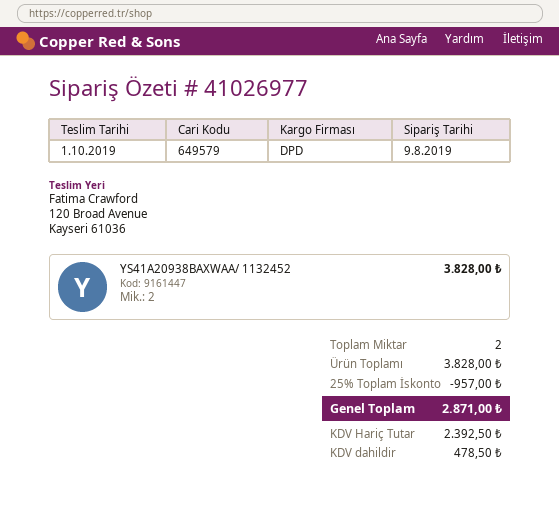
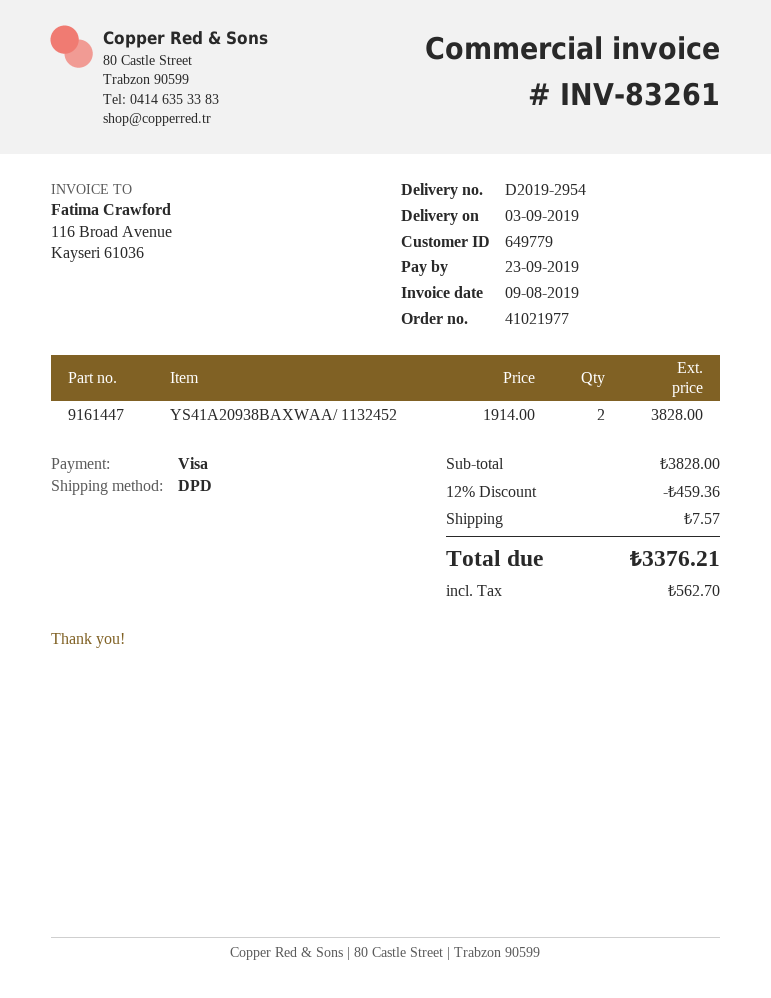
order number: 41026977 -> 41021977
delivery date: 2019-10-01 -> 2019-09-03
customer number: 649579 -> 649779
discount: 25% = 957.00 -> 12% = 459.36
shipping: none -> 7.57
tax: 478.50 -> 562.70
total: 2871.00 -> 3376.21

